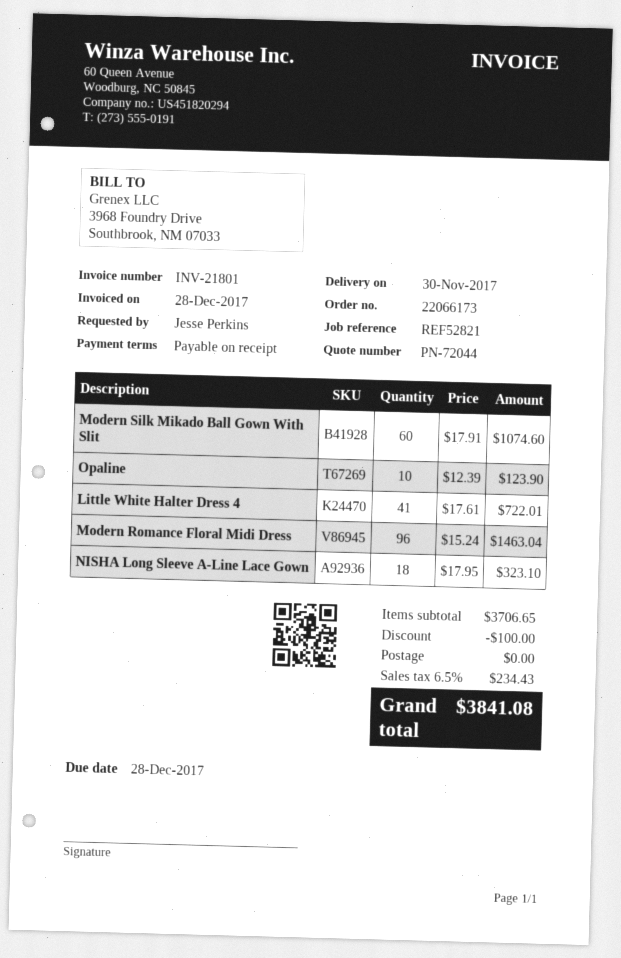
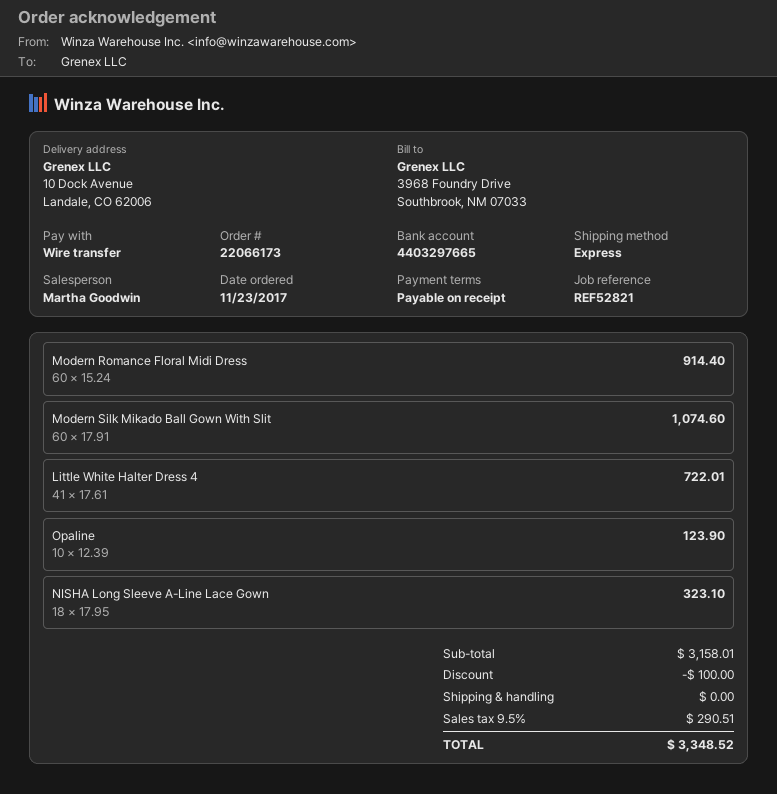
Modern Romance Floral Midi Dress: 96 x 15.24 = 1463.04 -> 60 x 15.24 = 914.40
subtotal: 3706.65 -> 3158.01
tax: 6.5% = 234.43 -> 9.5% = 290.51
total: 3841.08 -> 3348.52

